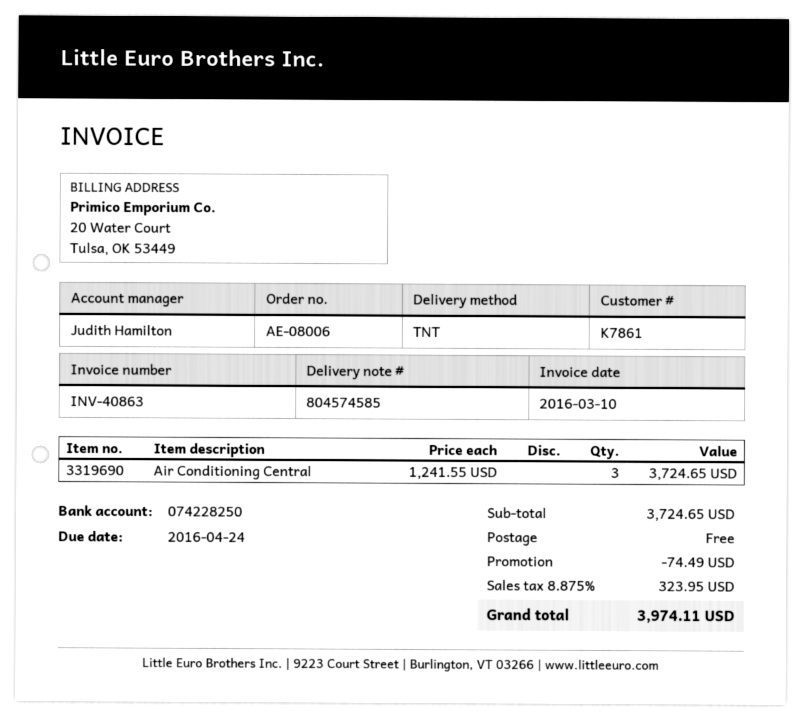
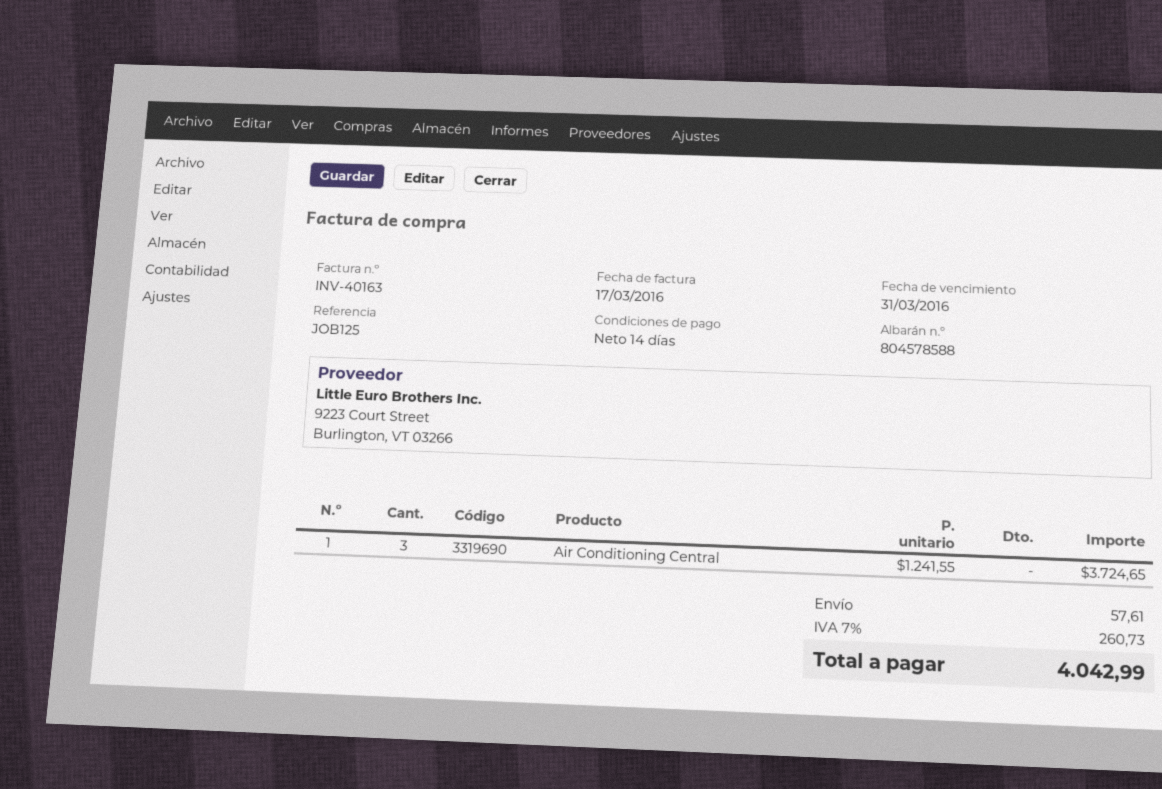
delivery note number: 804574585 -> 804578588
invoice number: INV-40863 -> INV-40163
invoice date: 2016-03-10 -> 2016-03-17
due date: 2016-04-24 -> 2016-03-31
discount: 74.49 -> none
shipping: 0.00 -> 57.61
tax: 8.875% = 323.95 -> 7% = 260.73
total: 3974.11 -> 4042.99

